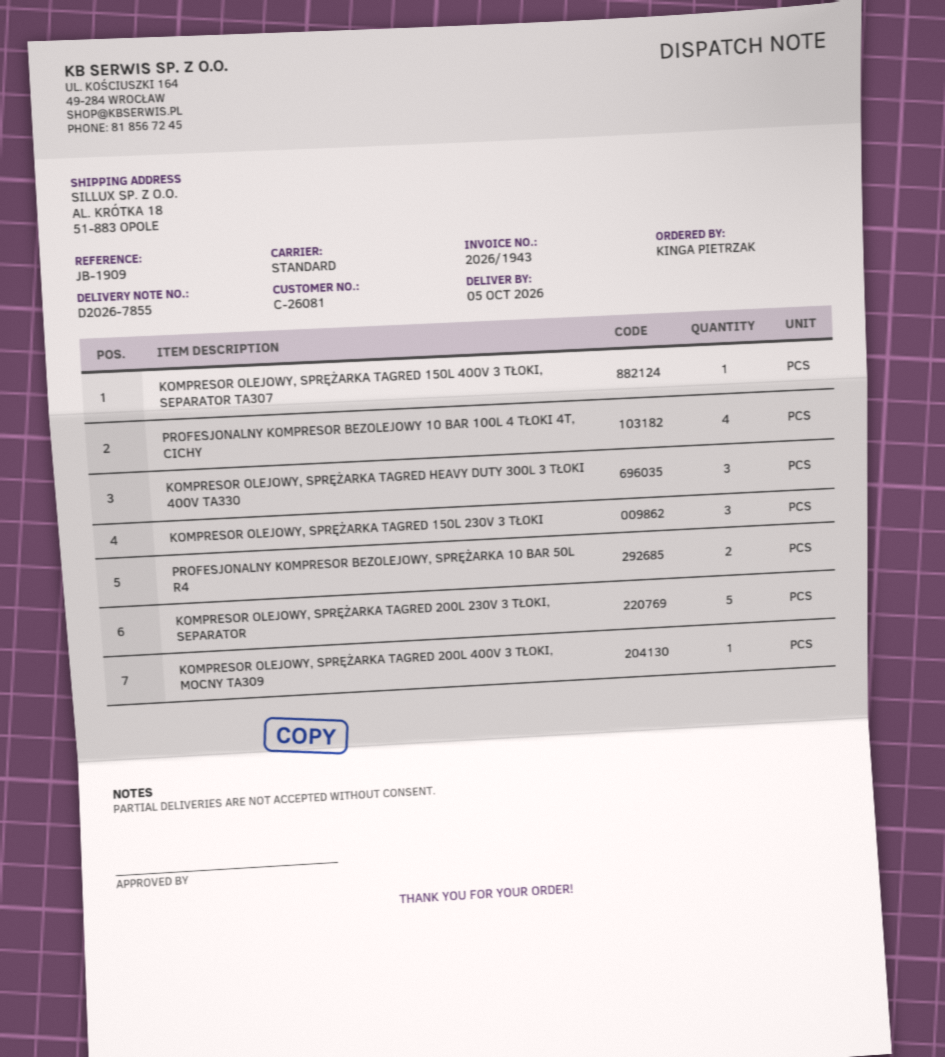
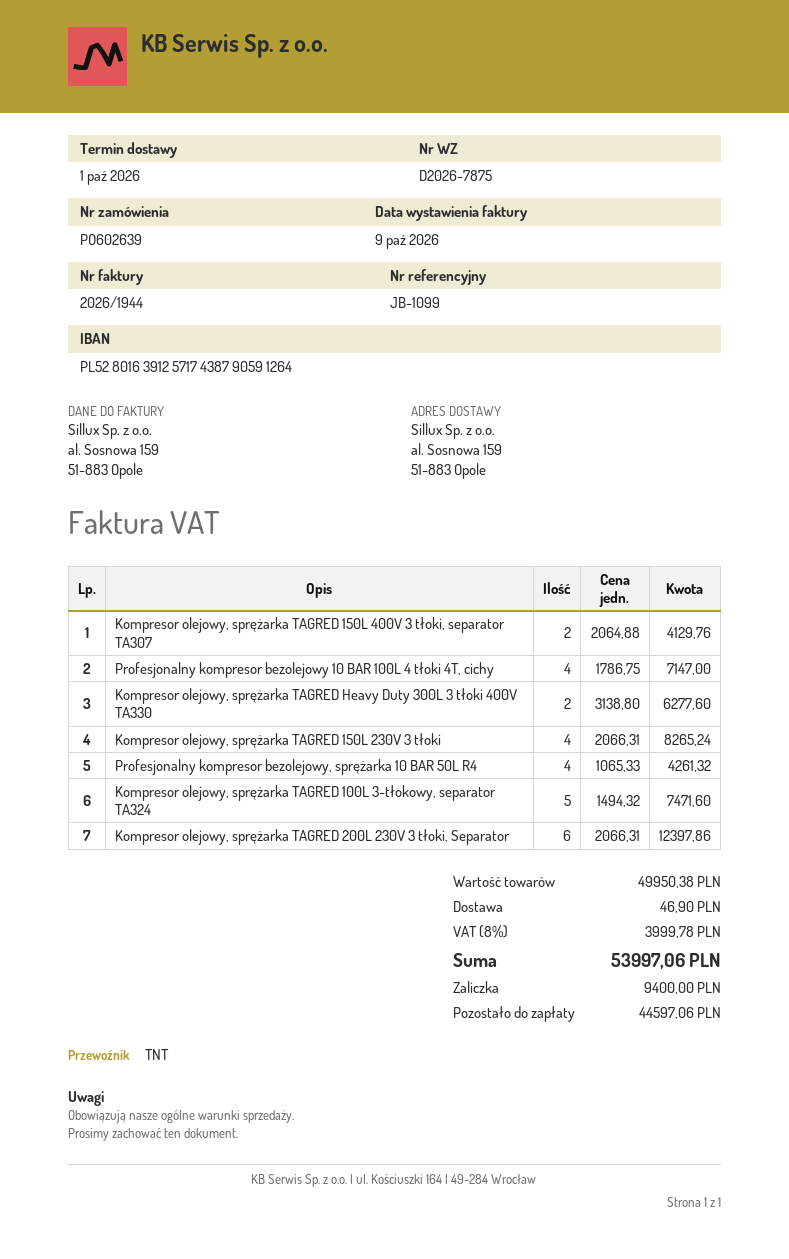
delivery note number: D2026-7855 -> D2026-7875
delivery date: 2026-10-05 -> 2026-10-01
invoice number: 2026/1943 -> 2026/1944
reference: JB-1909 -> JB-1099
shipping method: standard -> TNT
ship to: AL. KRÓTKA 18, 51-883 OPOLE -> al. Sosnowa 159, 51-883 Opole
KOMPRESOR OLEJOWY, SPRĘŻARKA TAGRED 150L 400V 3 TŁOKI, SEPARATOR TA307: 1 -> 2
KOMPRESOR OLEJOWY, SPRĘŻARKA TAGRED HEAVY DUTY 300L 3 TŁOKI 400V TA330: 3 -> 2
KOMPRESOR OLEJOWY, SPRĘŻARKA TAGRED 150L 230V 3 TŁOKI: 3 -> 4
PROFESJONALNY KOMPRESOR BEZOLEJOWY, SPRĘŻARKA 10 BAR 50L R4: 2 -> 4
KOMPRESOR OLEJOWY, SPRĘŻARKA TAGRED 200L 230V 3 TŁOKI, SEPARATOR: 5 -> 6
KOMPRESOR OLEJOWY, SPRĘŻARKA TAGRED 200L 400V 3 TŁOKI, MOCNY TA309: 1 -> none
Kompresor olejowy, sprężarka TAGRED 100L 3-tłokowy, separator TA324: none -> 5

